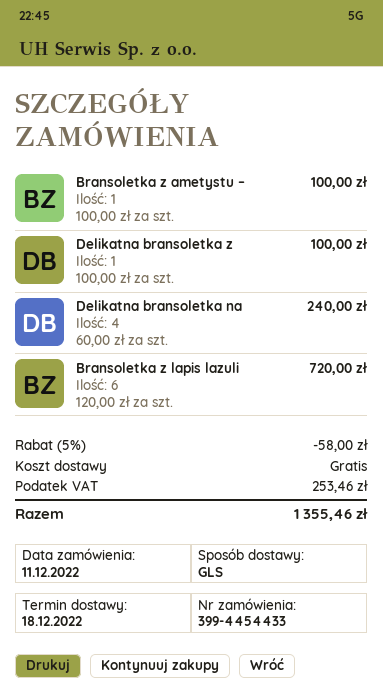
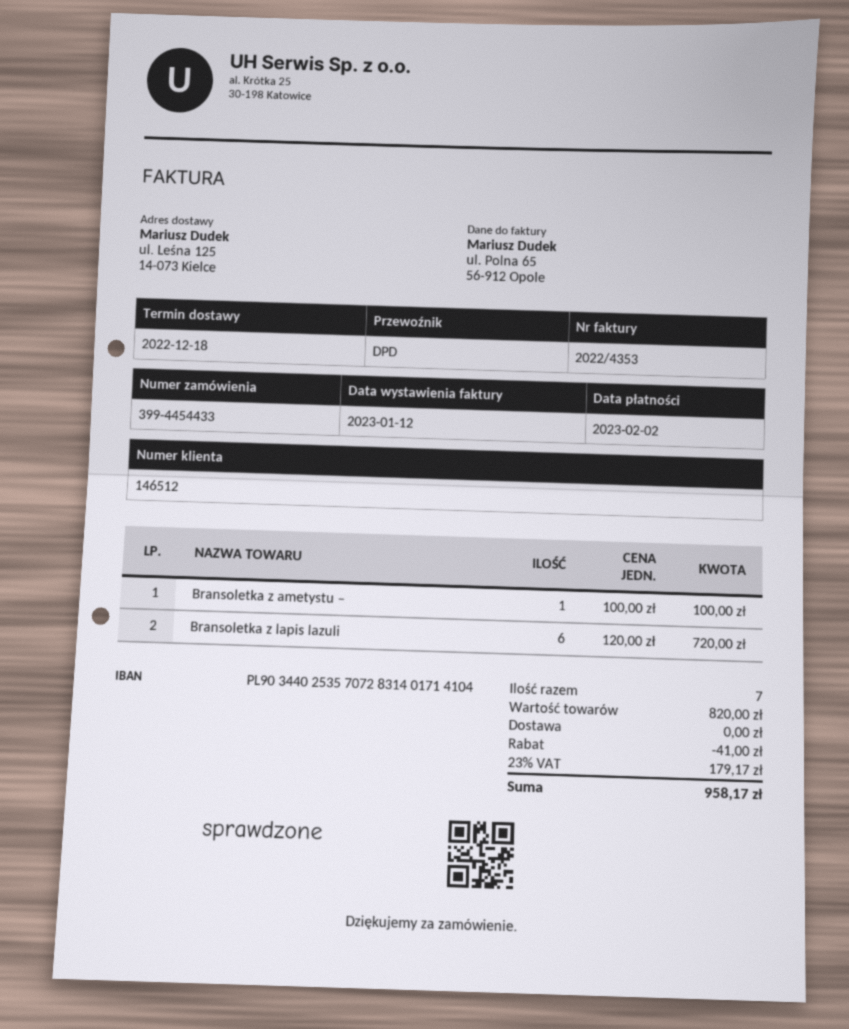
shipping method: GLS -> DPD
Delikatna bransoletka z: 1 x 100.00 = 100.00 -> none
Delikatna bransoletka na: 4 x 60.00 = 240.00 -> none
discount: 58.00 -> 41.00
tax: 253.46 -> 179.17
total: 1355.46 -> 958.17

